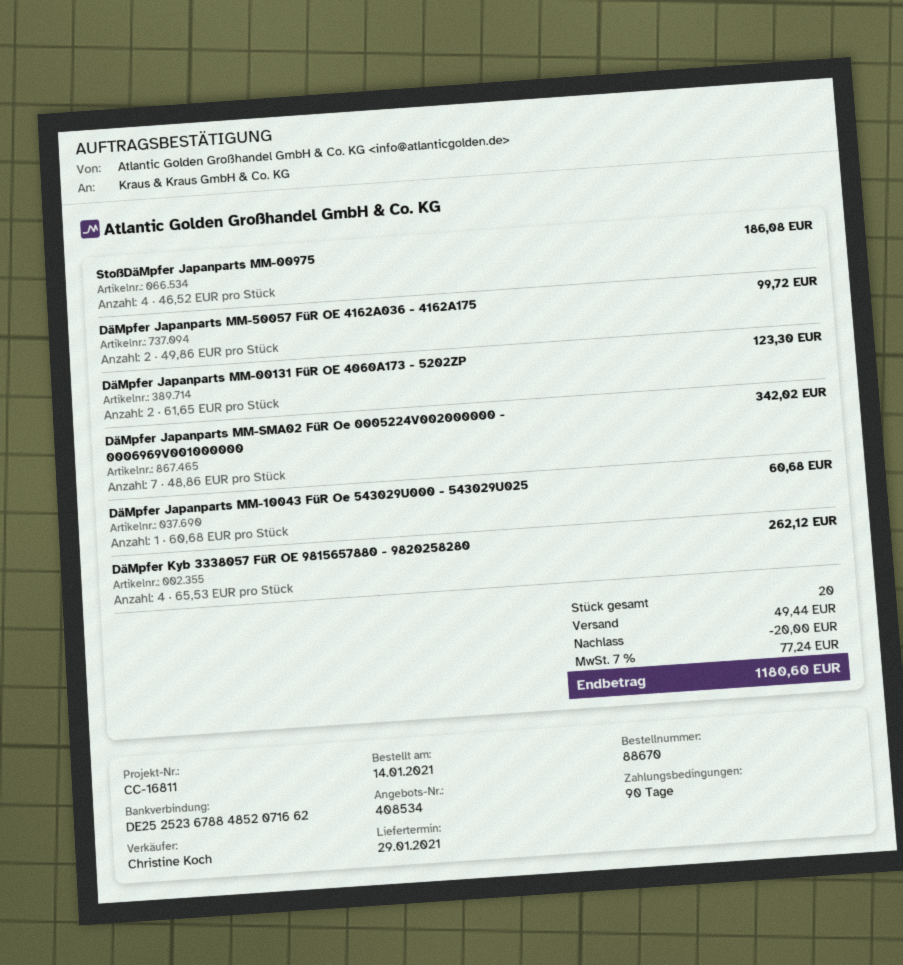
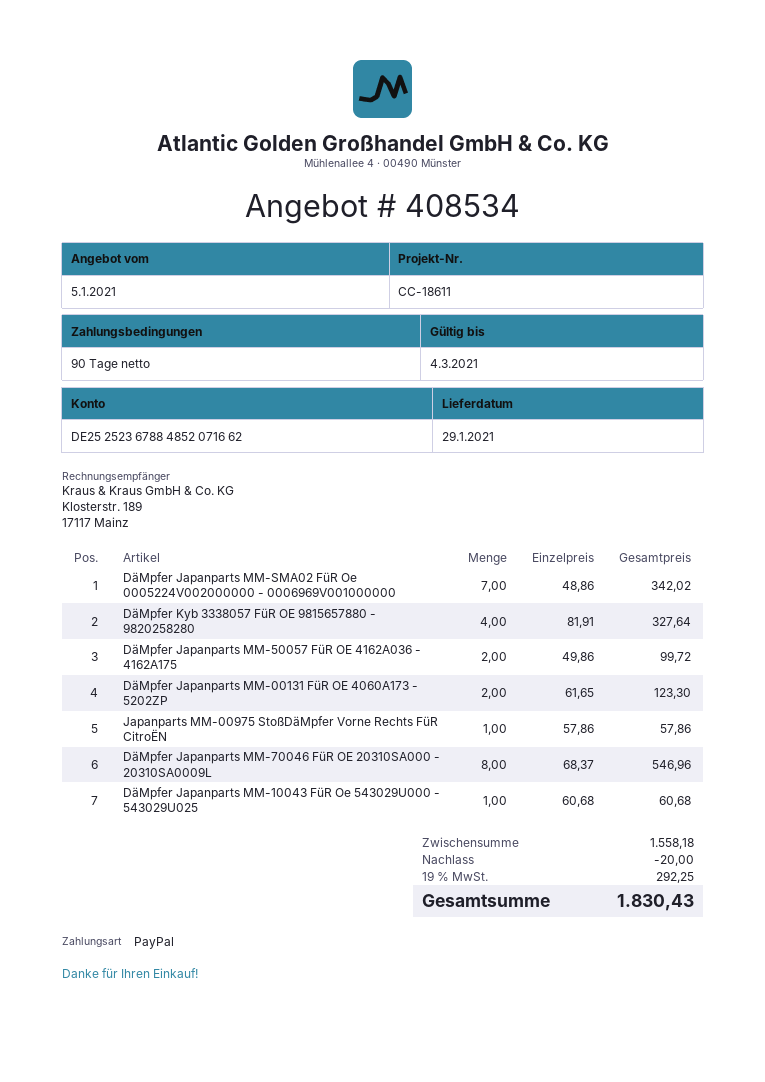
reference: CC-16811 -> CC-18611
StoßDäMpfer Japanparts MM-00975: 4 x 46.52 = 186.08 -> none
DäMpfer Kyb 3338057 FüR OE 9815657880 - 9820258280: 4 x 65.53 = 262.12 -> 4 x 81.91 = 327.64
Japanparts MM-00975 StoßDäMpfer Vorne Rechts FüR CitroËN: none -> 1 x 57.86 = 57.86
DäMpfer Japanparts MM-70046 FüR OE 20310SA000 - 20310SA0009L: none -> 8 x 68.37 = 546.96
shipping: 49.44 -> none
tax: 7% = 77.24 -> 19% = 292.25
total: 1180.60 -> 1830.43

